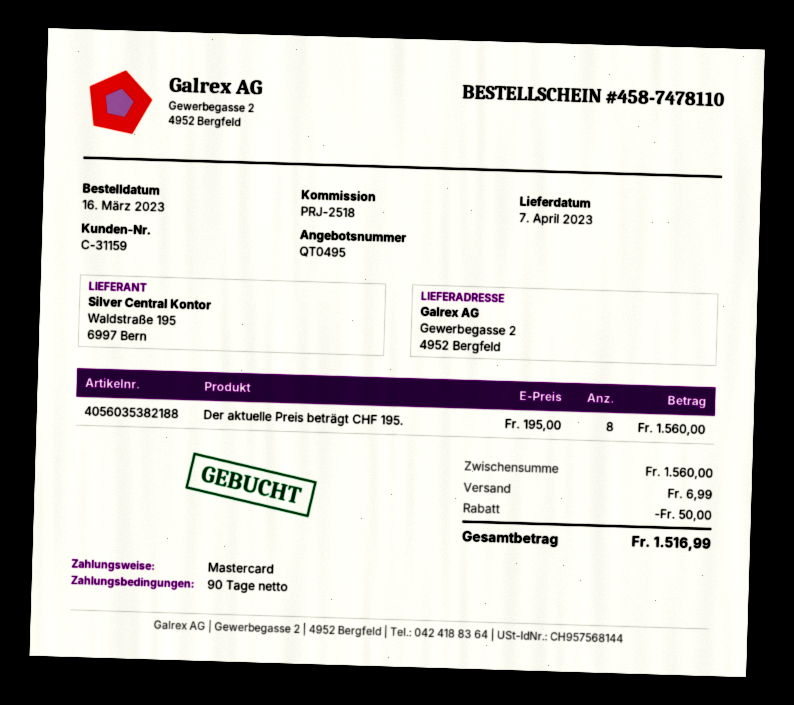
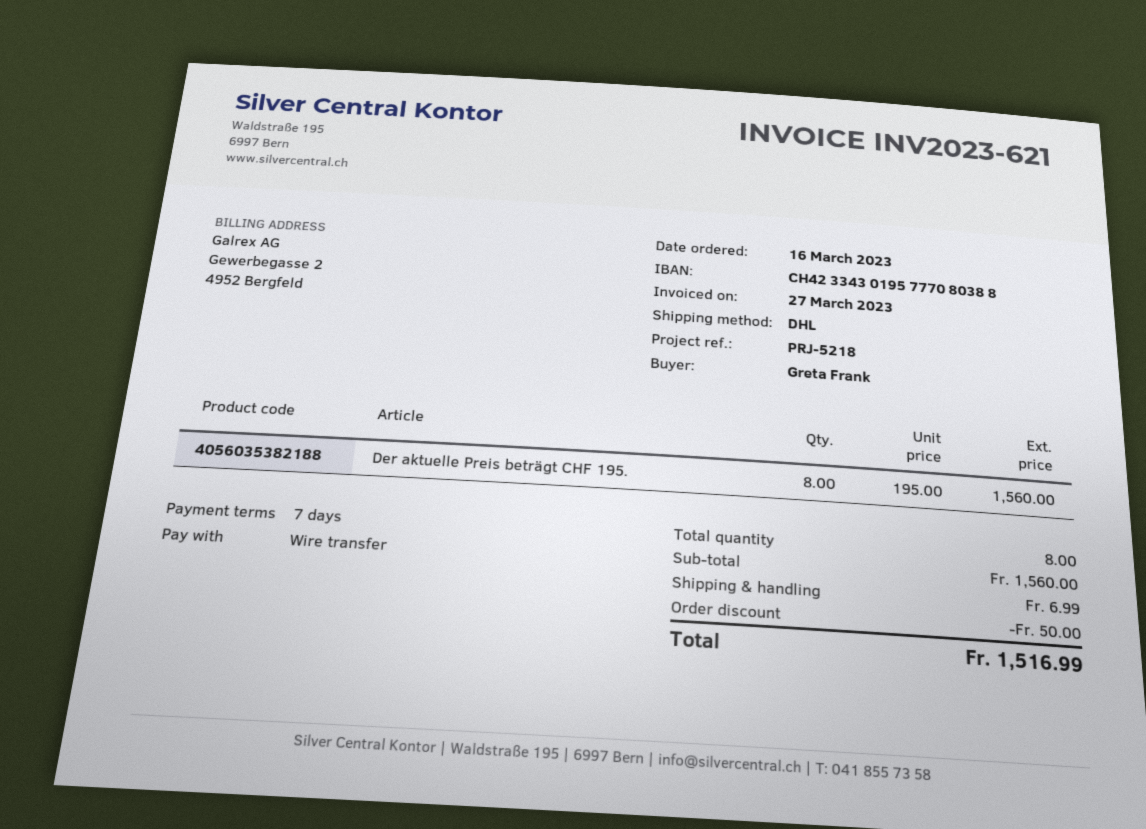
payment terms: 90 days -> 7 days
reference: PRJ-2518 -> PRJ-5218
payment method: Mastercard -> bank transfer

